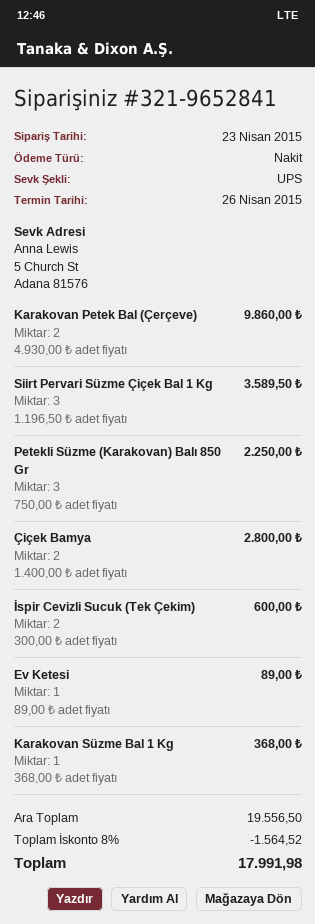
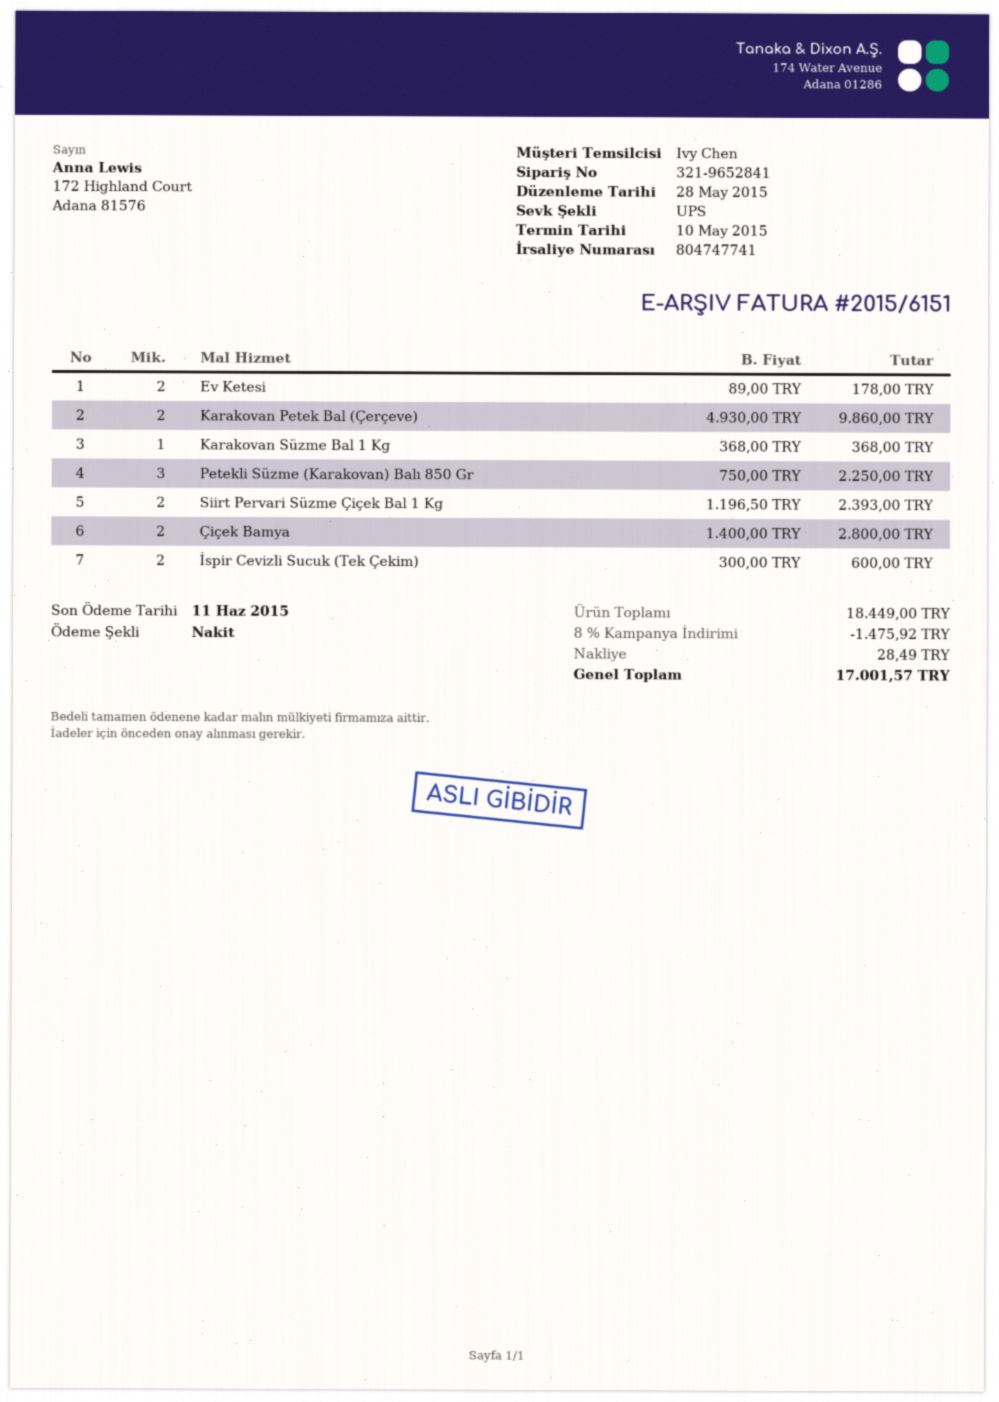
delivery date: 2015-04-26 -> 2015-05-10
Siirt Pervari Süzme Çiçek Bal 1 Kg: 3 x 1196.50 = 3589.50 -> 2 x 1196.50 = 2393.00
Ev Ketesi: 1 x 89.00 = 89.00 -> 2 x 89.00 = 178.00
subtotal: 19556.50 -> 18449.00
discount: 8% = 1564.52 -> 8% = 1475.92
shipping: none -> 28.49
total: 17991.98 -> 17001.57

